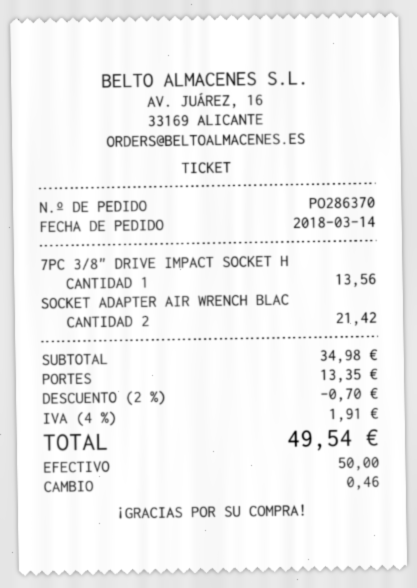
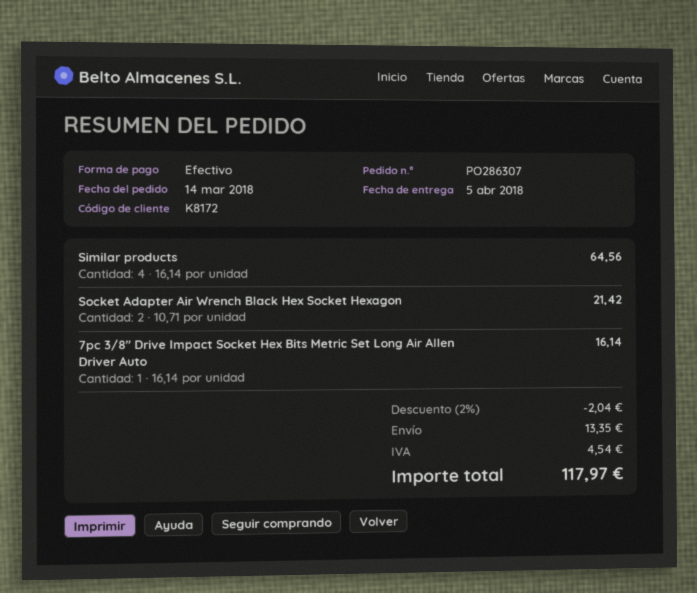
order number: PO286370 -> PO286307
7PC 3/8" DRIVE IMPACT SOCKET H: 1 for 13.56 -> 1 for 16.14
Similar products: none -> 4 for 64.56
discount: 2% = 0.70 -> 2% = 2.04
tax: 1.91 -> 4.54
total: 49.54 -> 117.97

